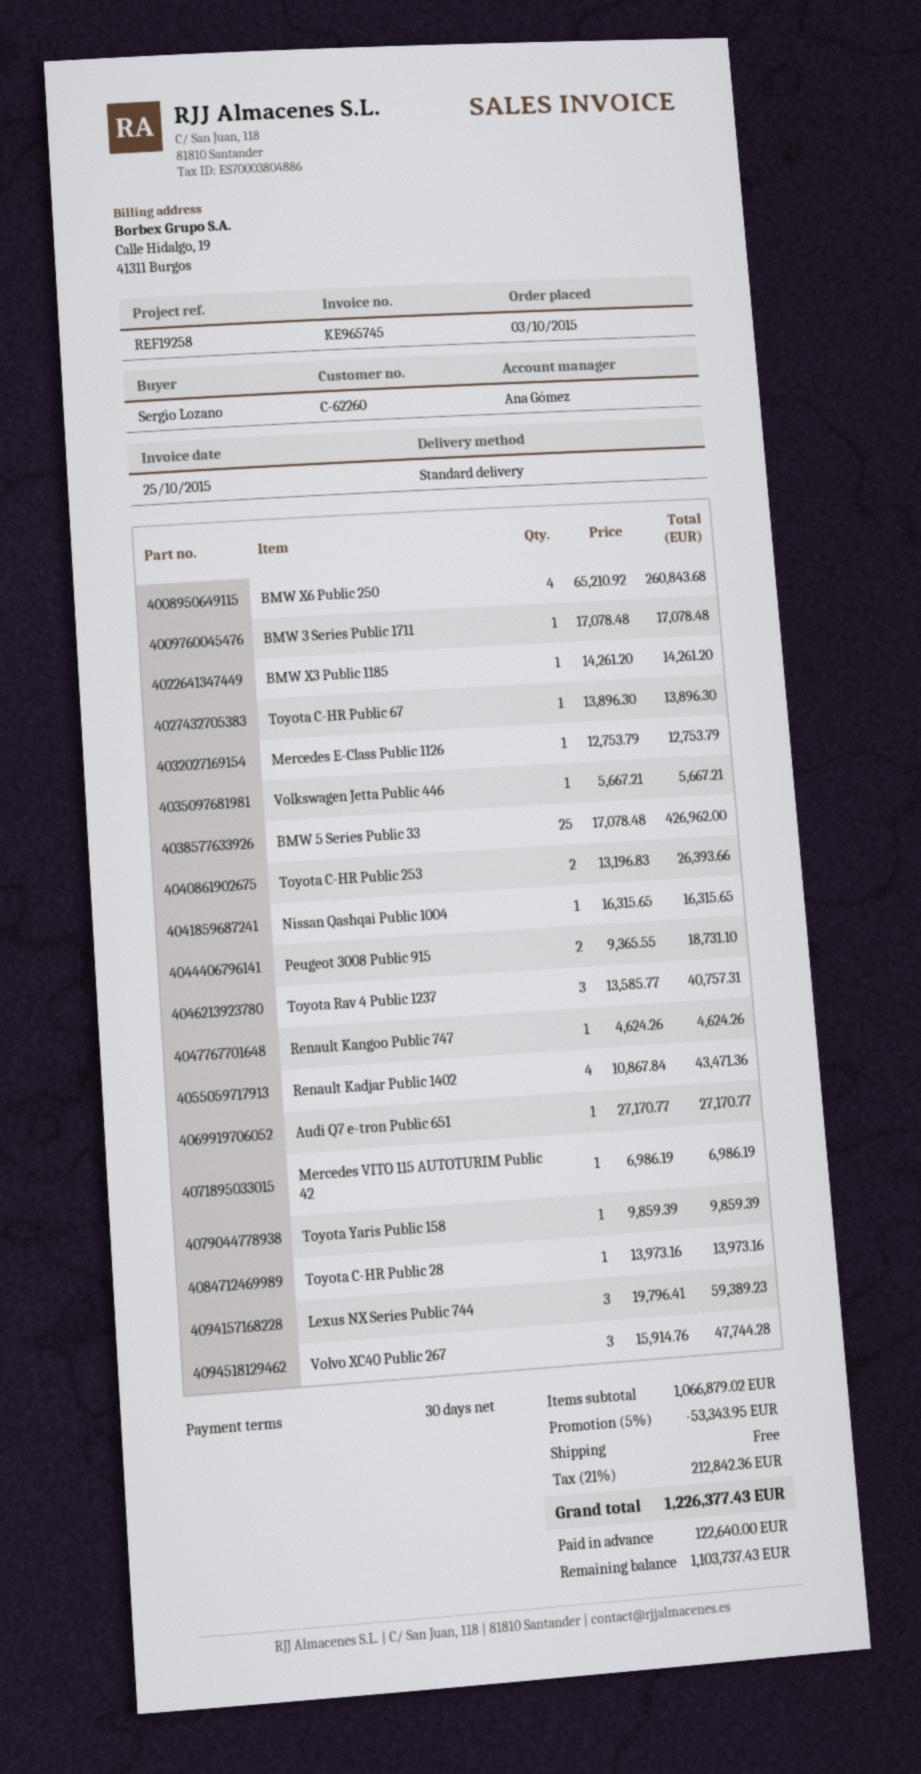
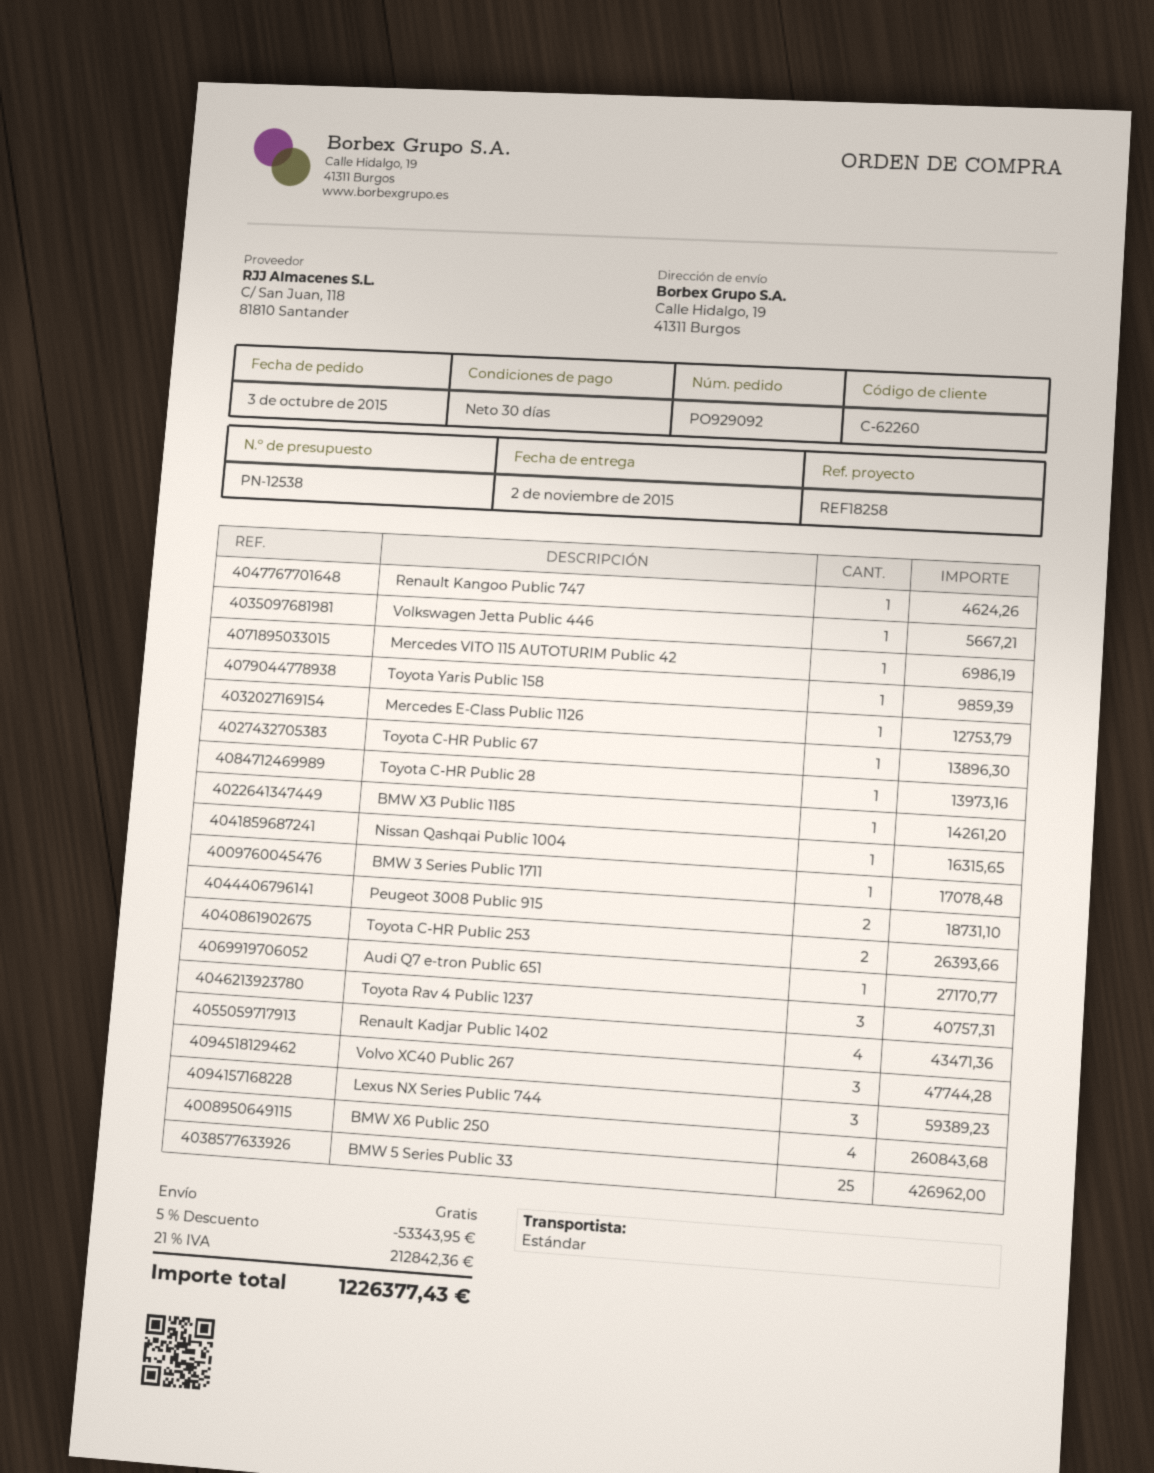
reference: REF19258 -> REF18258

